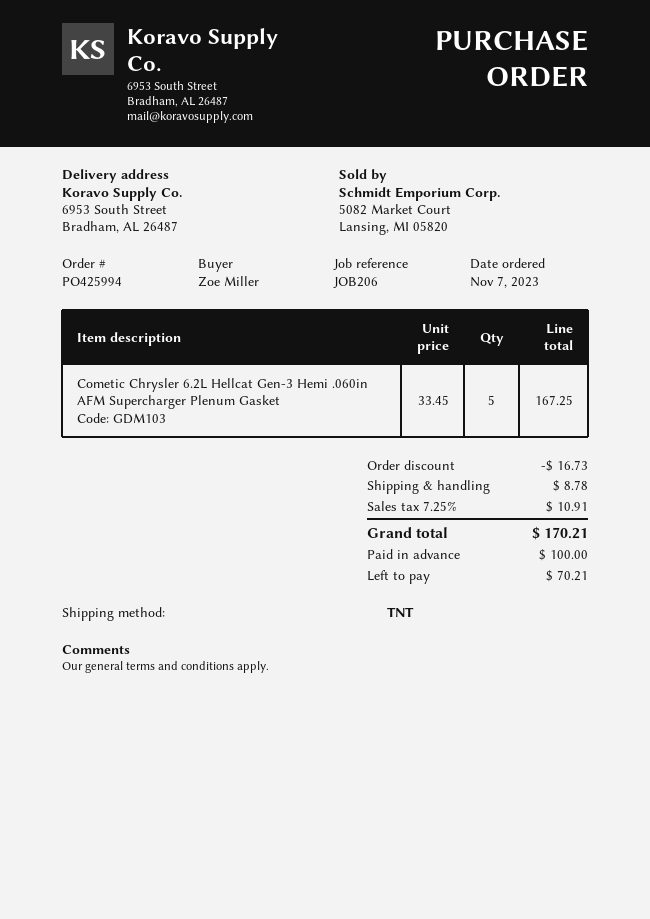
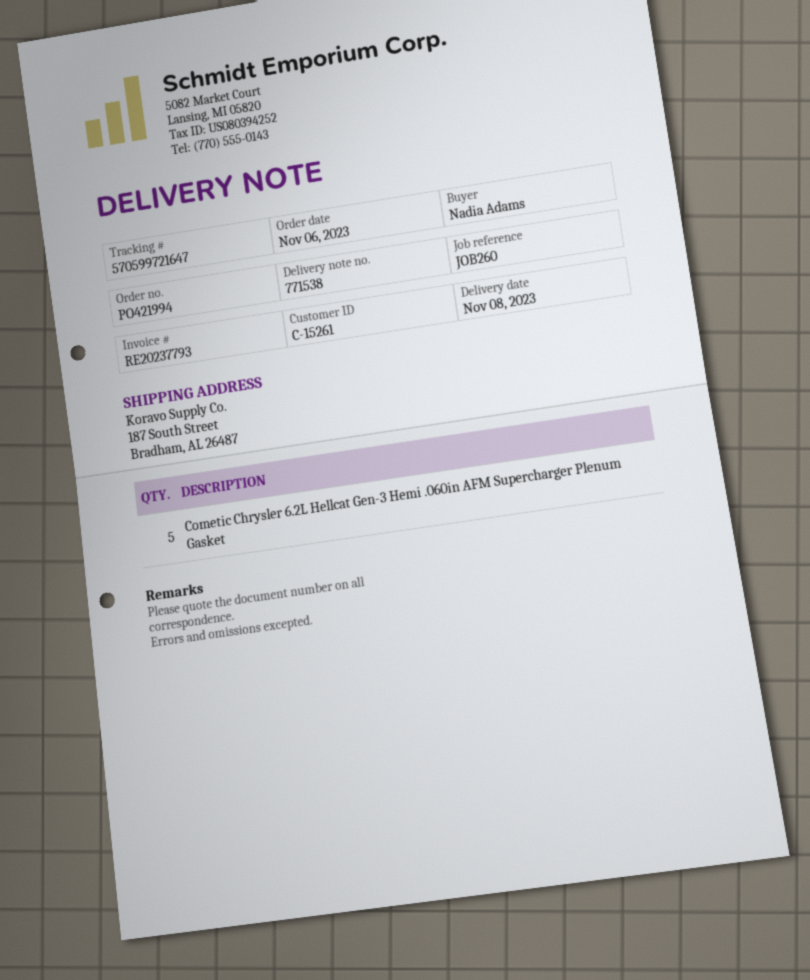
order number: PO425994 -> PO421994
order date: 2023-11-07 -> 2023-11-06
reference: JOB206 -> JOB260
ordered by: Zoe Miller -> Nadia Adams
ship to: 6953 South Street, Bradham, AL 26487 -> 187 South Street, Bradham, AL 26487

